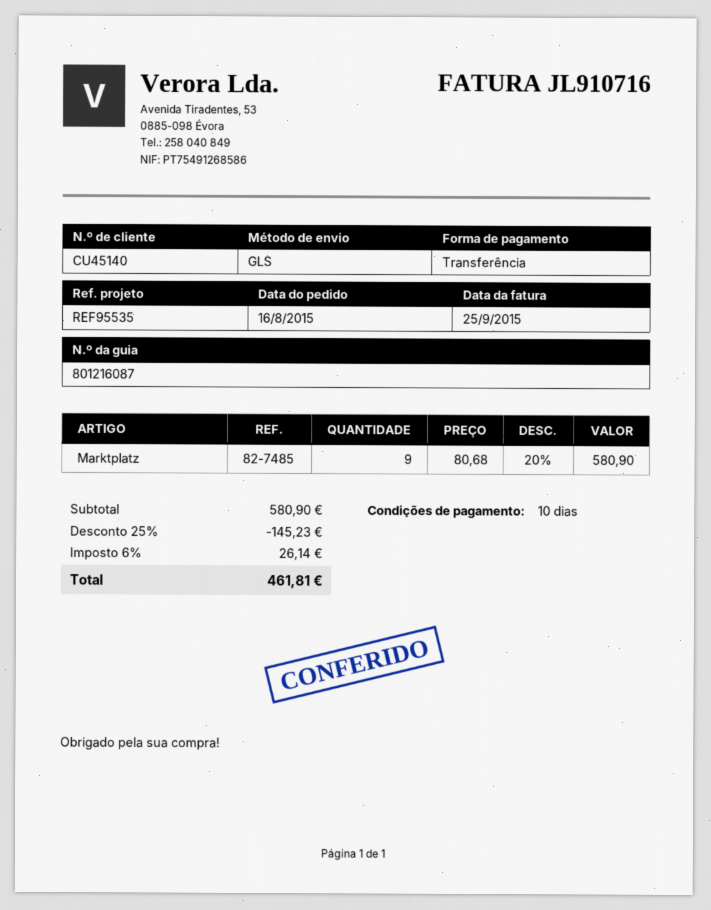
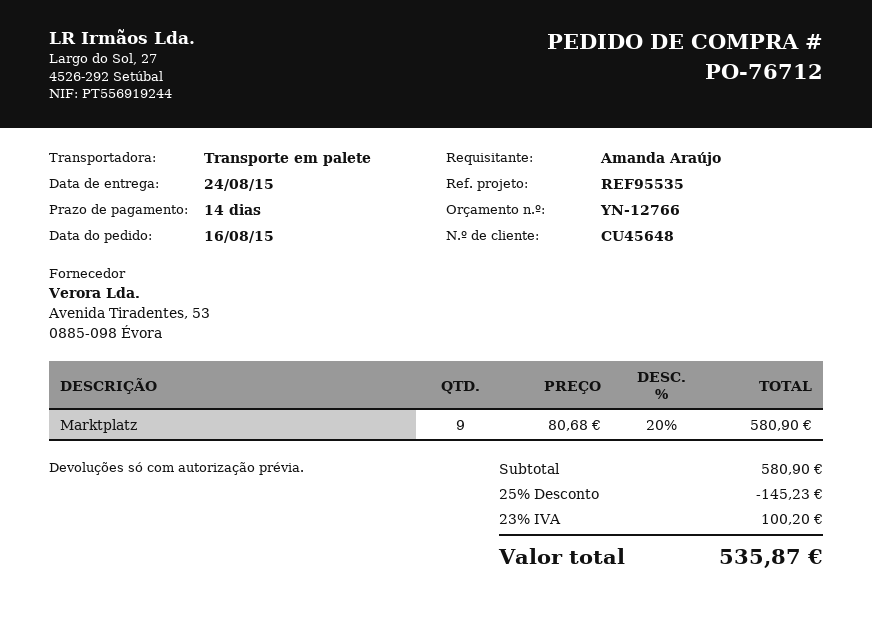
payment terms: 10 days -> 14 days
customer number: CU45140 -> CU45648
shipping method: GLS -> pallet freight
tax: 6% = 26.14 -> 23% = 100.20
total: 461.81 -> 535.87

